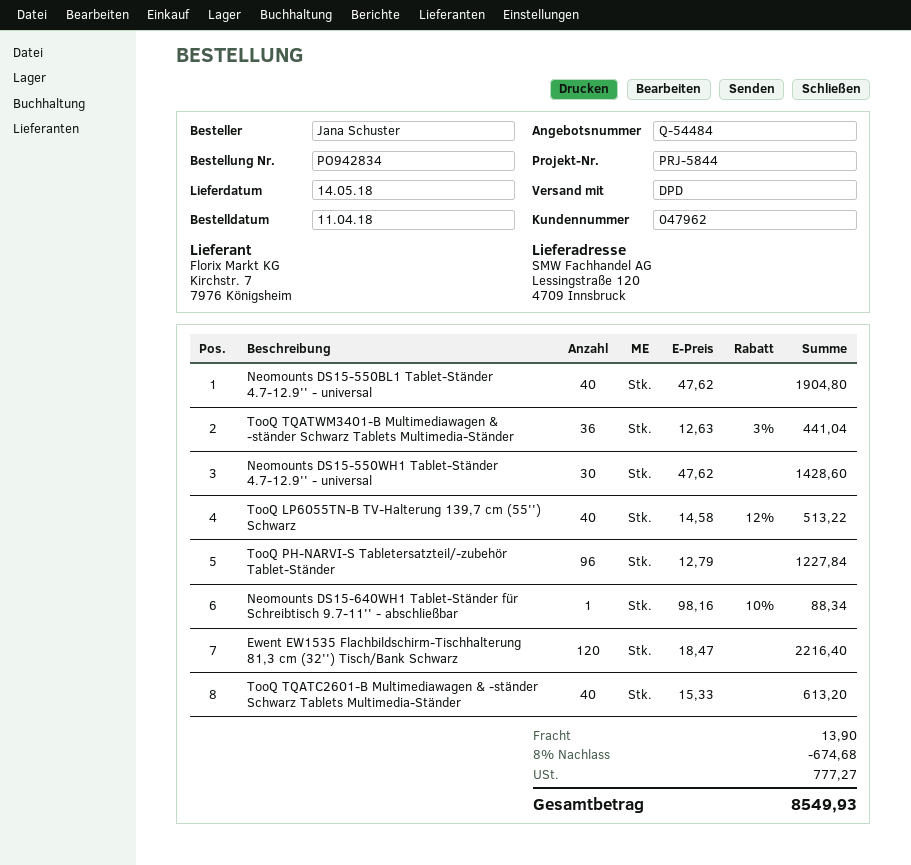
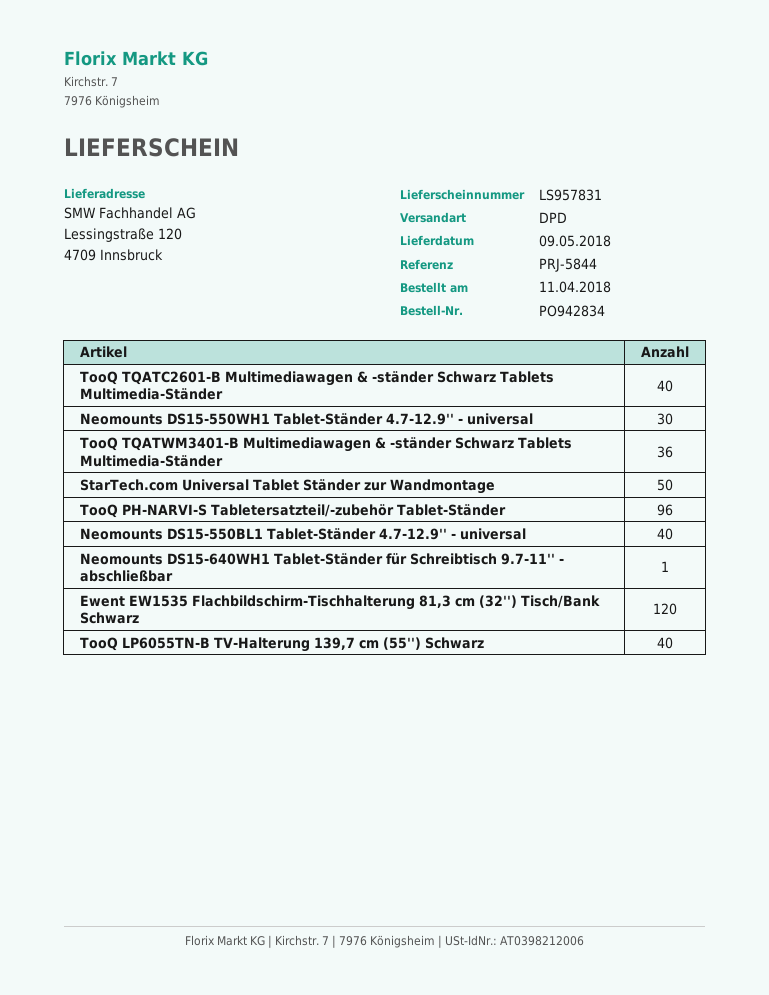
delivery date: 2018-05-14 -> 2018-05-09
StarTech.com Universal Tablet Ständer zur Wandmontage: none -> 50

